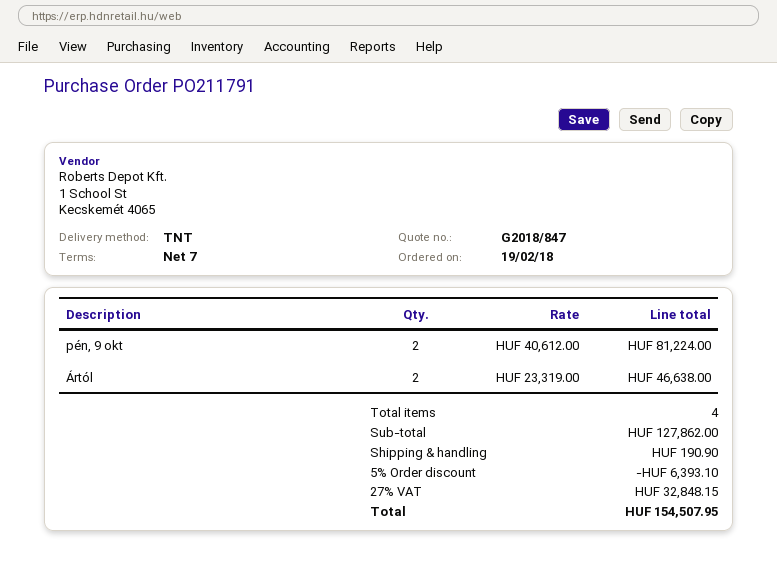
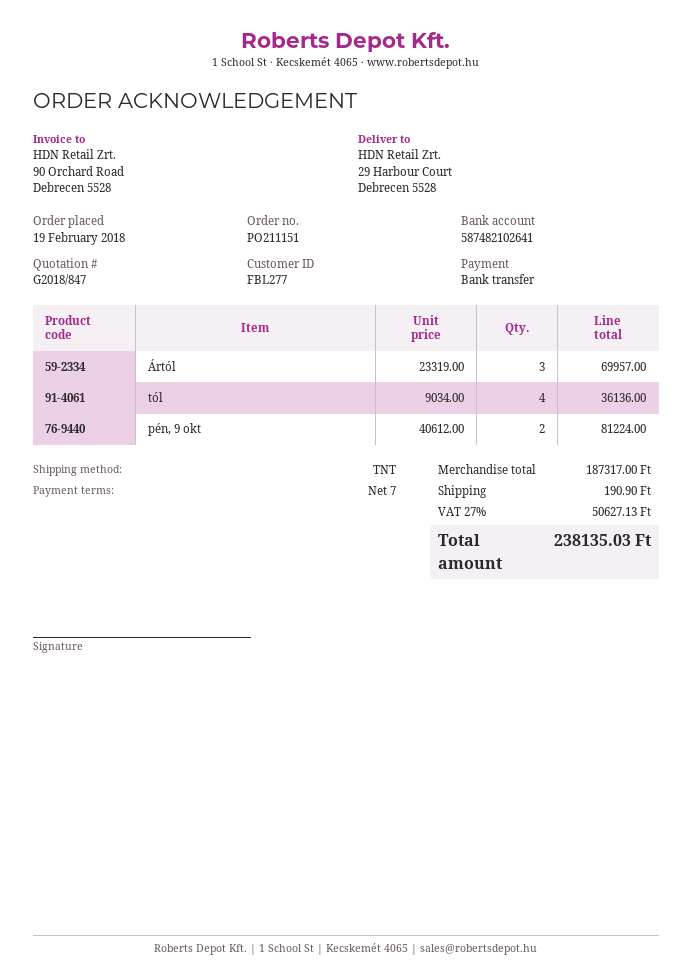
order number: PO211791 -> PO211151
Ártól: 2 x 23319.00 = 46638.00 -> 3 x 23319.00 = 69957.00
tól: none -> 4 x 9034.00 = 36136.00
subtotal: 127862.00 -> 187317.00
discount: 5% = 6393.10 -> none
tax: 27% = 32848.15 -> 27% = 50627.13
total: 154507.95 -> 238135.03

